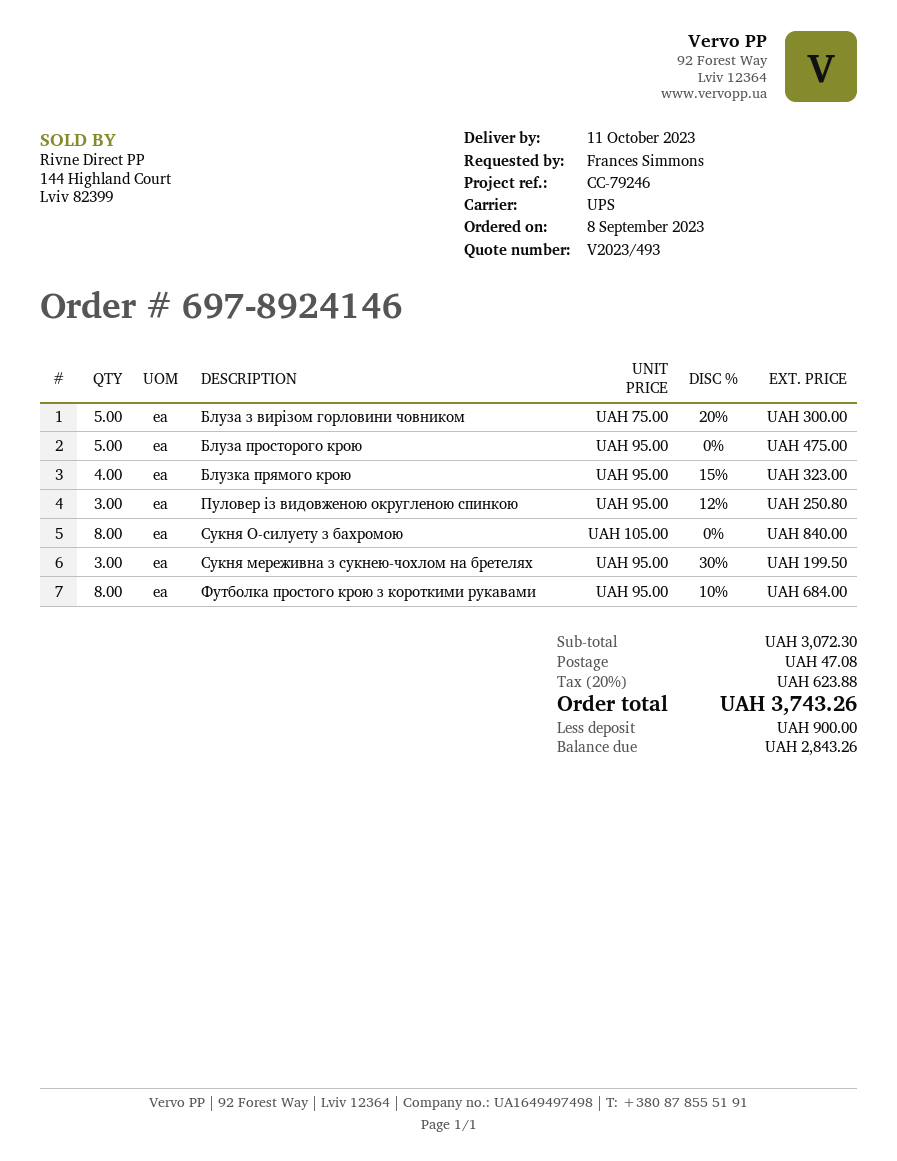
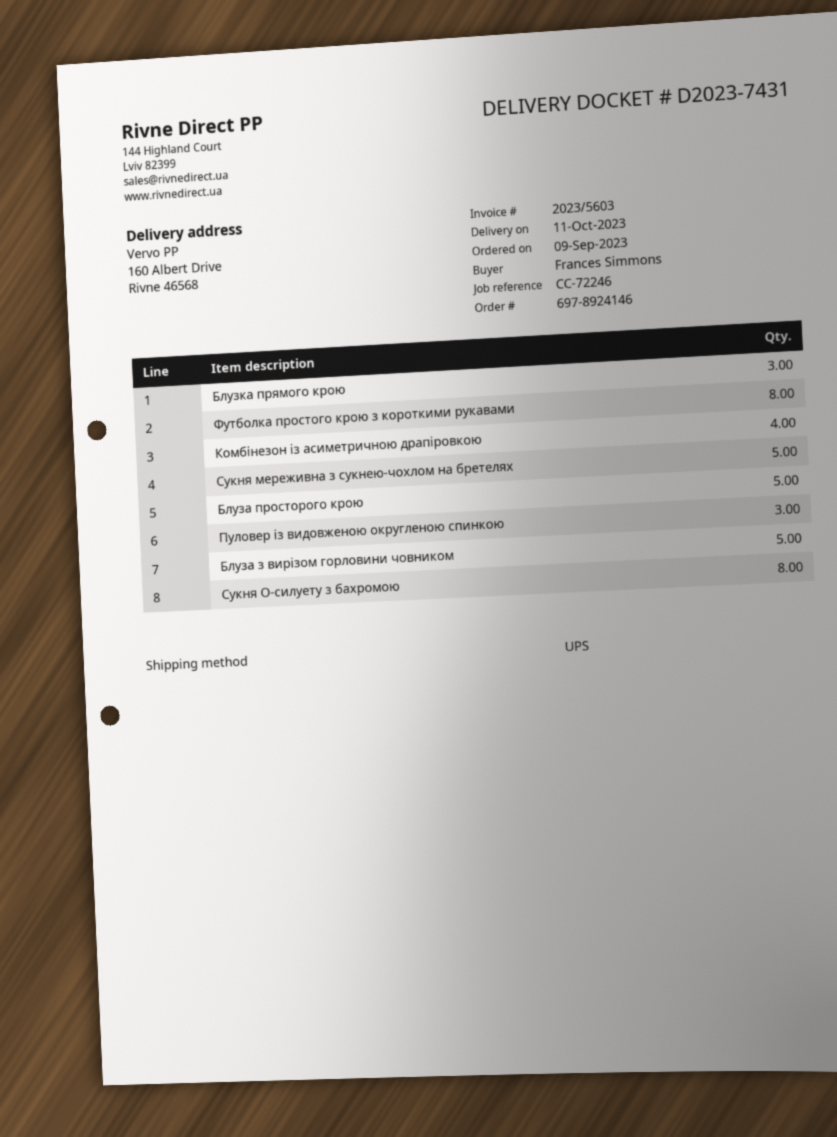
order date: 2023-09-08 -> 2023-09-09
reference: CC-79246 -> CC-72246
Блузка прямого крою: 4 -> 3
Сукня мереживна з сукнею-чохлом на бретелях: 3 -> 5
Комбінезон із асиметричною драпіровкою: none -> 4

